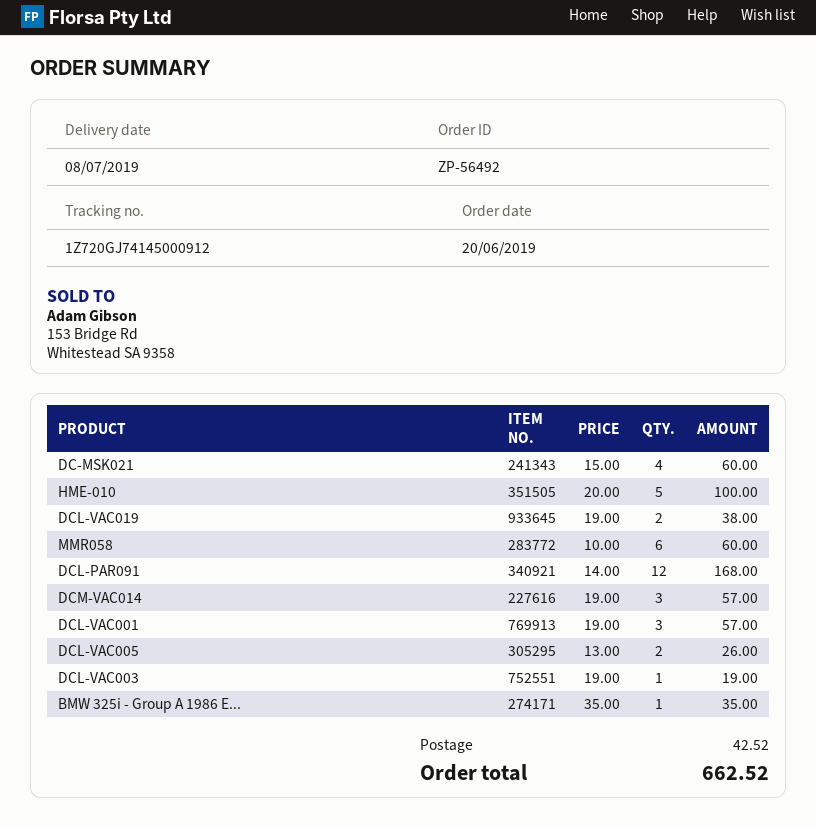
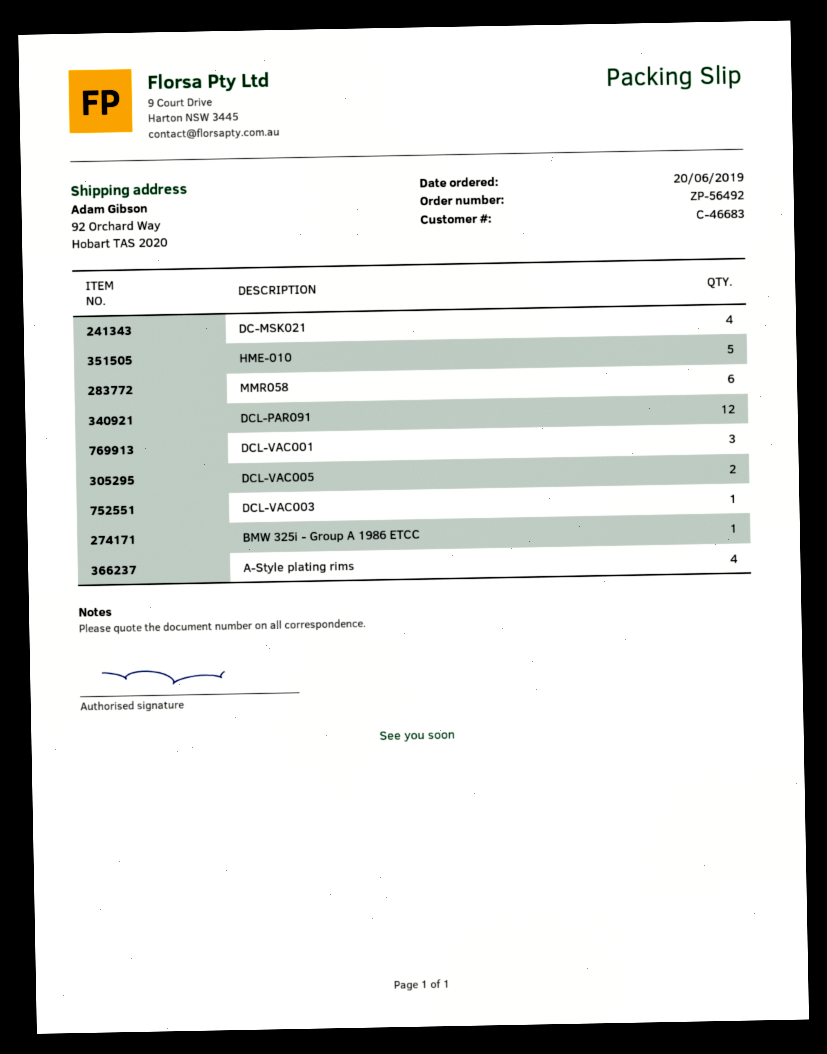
DCL-VAC019: 2 -> none
DCM-VAC014: 3 -> none
A-Style plating rims: none -> 4

